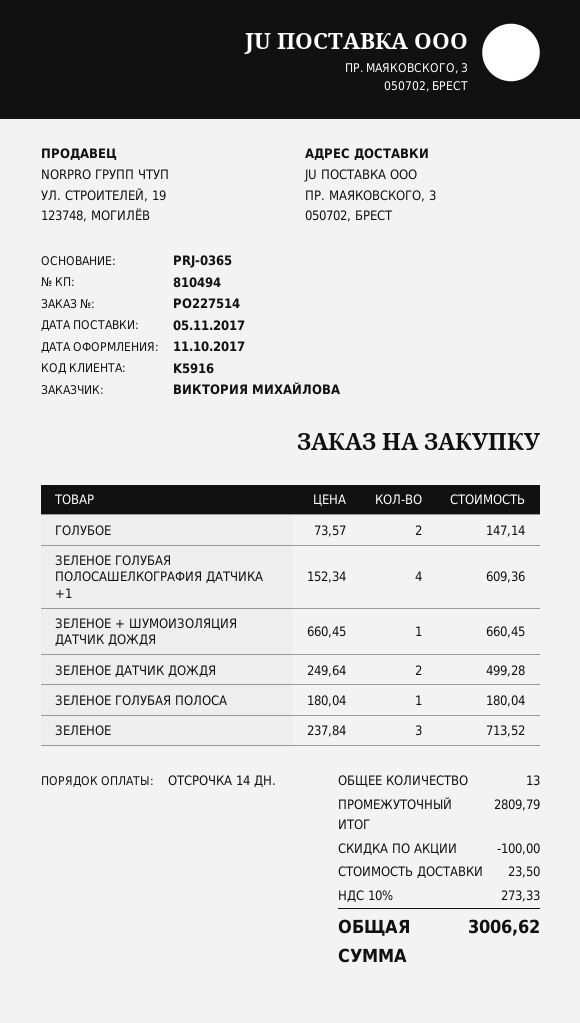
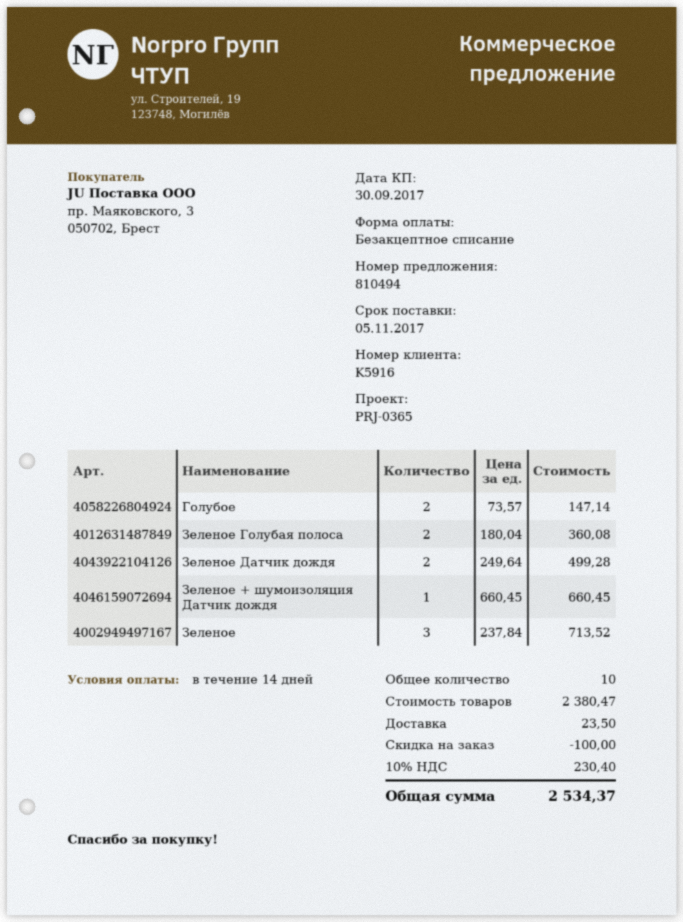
ЗЕЛЕНОЕ ГОЛУБАЯ ПОЛОСАШЕЛКОГРАФИЯ ДАТЧИКА +1: 4 x 152.34 = 609.36 -> none
ЗЕЛЕНОЕ ГОЛУБАЯ ПОЛОСА: 1 x 180.04 = 180.04 -> 2 x 180.04 = 360.08
total quantity: 13 -> 10
subtotal: 2809.79 -> 2380.47
tax: 10% = 273.33 -> 10% = 230.40
total: 3006.62 -> 2534.37

